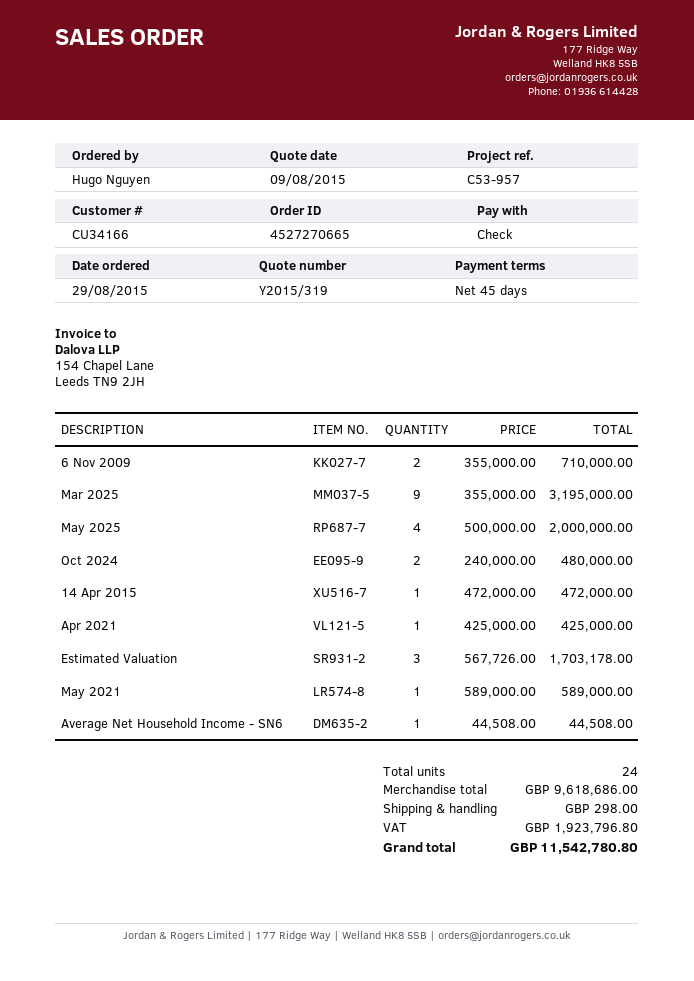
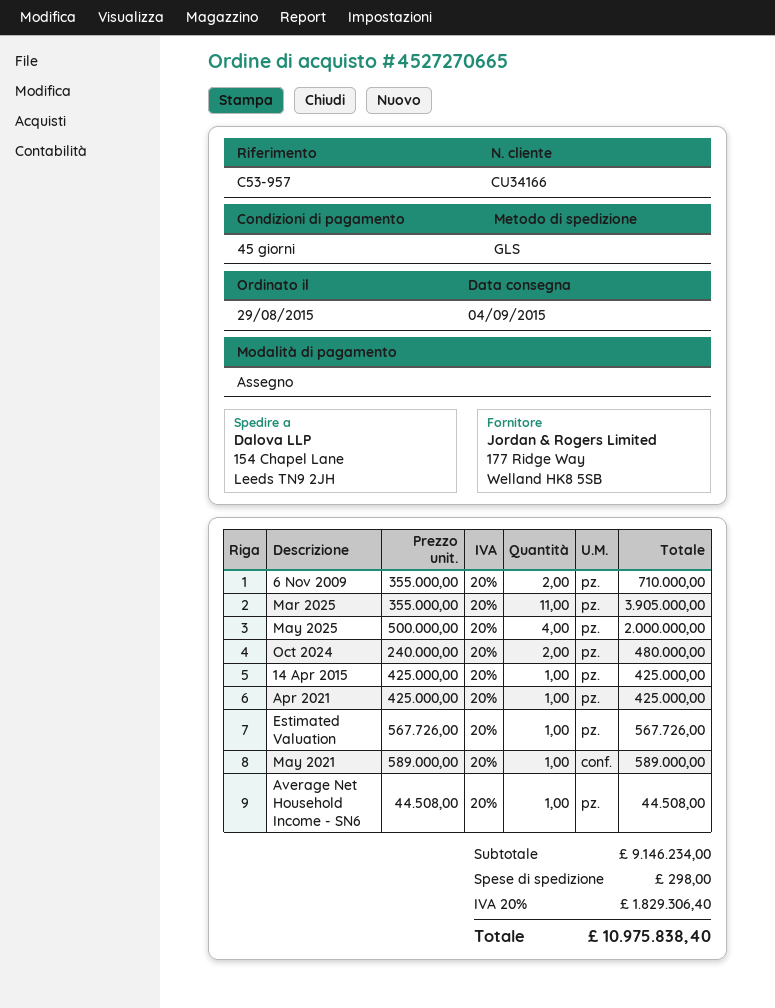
Mar 2025: 9 x 355000.00 = 3195000.00 -> 11 x 355000.00 = 3905000.00
14 Apr 2015: 1 x 472000.00 = 472000.00 -> 1 x 425000.00 = 425000.00
Estimated Valuation: 3 x 567726.00 = 1703178.00 -> 1 x 567726.00 = 567726.00
subtotal: 9618686.00 -> 9146234.00
tax: 1923796.80 -> 1829306.40
total: 11542780.80 -> 10975838.40

